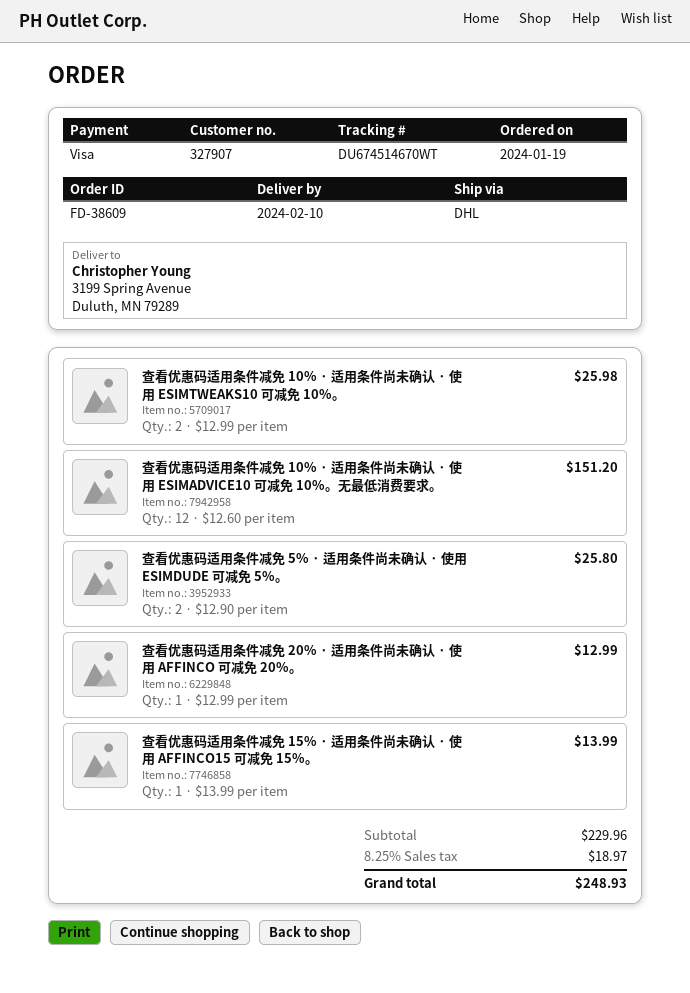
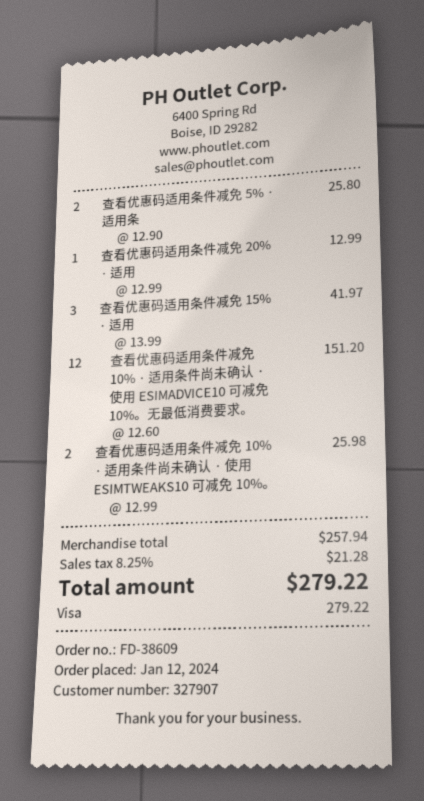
order date: 2024-01-19 -> 2024-01-12
查看优惠码适用条件减免 15% · 适用条件尚未确认 · 使用 AFFINCO15 可减免 15%。: 1 x 13.99 = 13.99 -> 3 x 13.99 = 41.97
subtotal: 229.96 -> 257.94
tax: 8.25% = 18.97 -> 8.25% = 21.28
total: 248.93 -> 279.22

